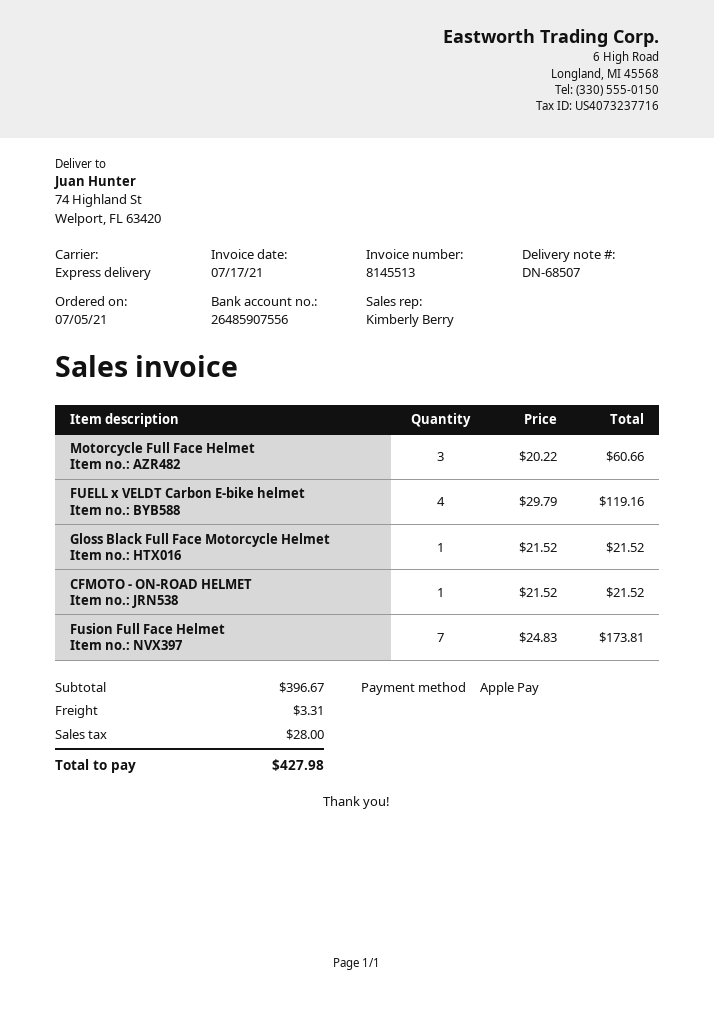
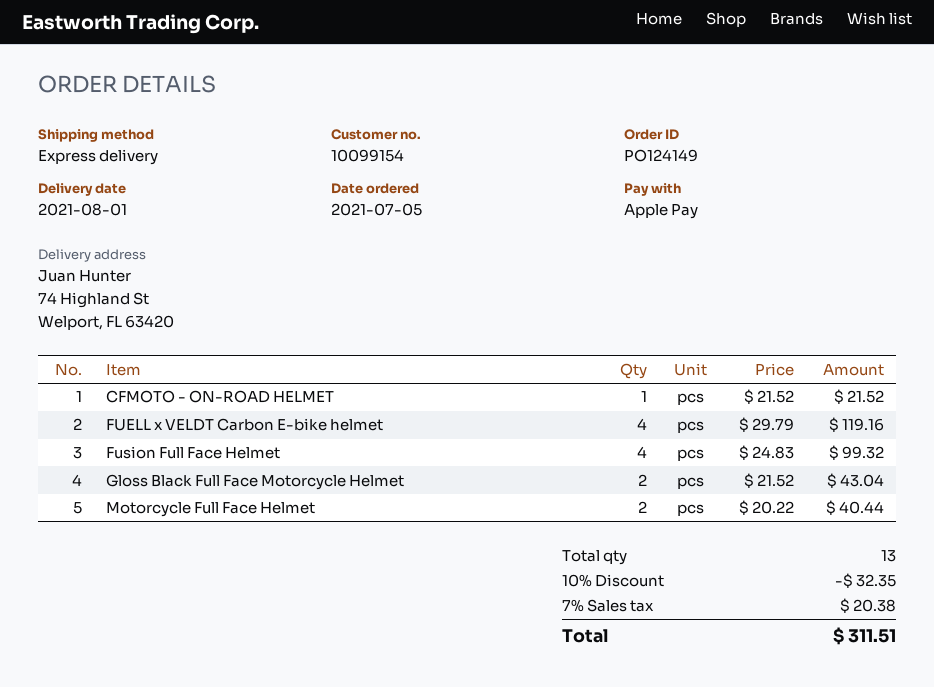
Motorcycle Full Face Helmet: 3 x 20.22 = 60.66 -> 2 x 20.22 = 40.44
Gloss Black Full Face Motorcycle Helmet: 1 x 21.52 = 21.52 -> 2 x 21.52 = 43.04
Fusion Full Face Helmet: 7 x 24.83 = 173.81 -> 4 x 24.83 = 99.32
discount: none -> 10% = 32.35
shipping: 3.31 -> none
tax: 28.00 -> 20.38
total: 427.98 -> 311.51

